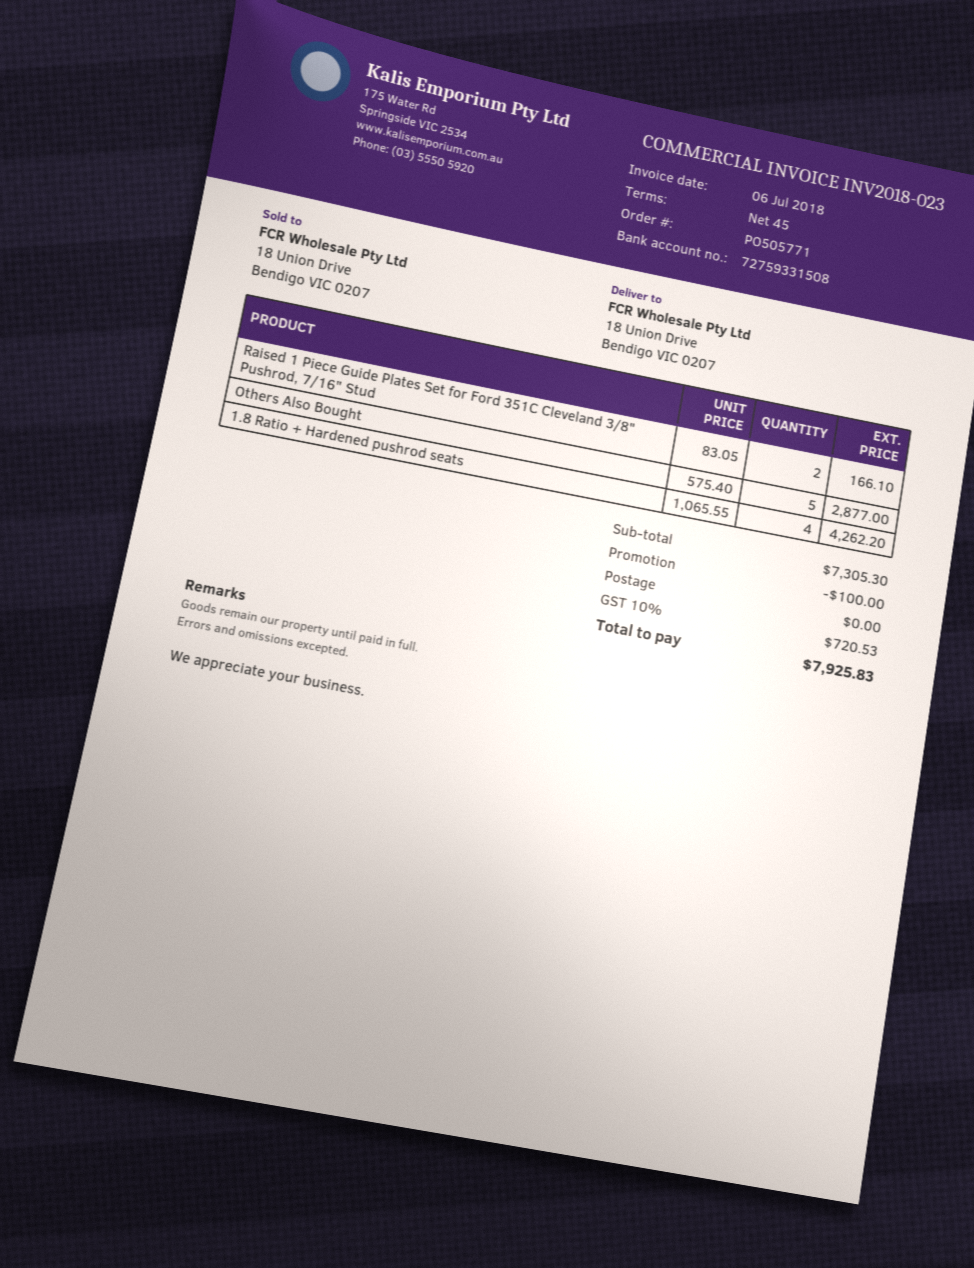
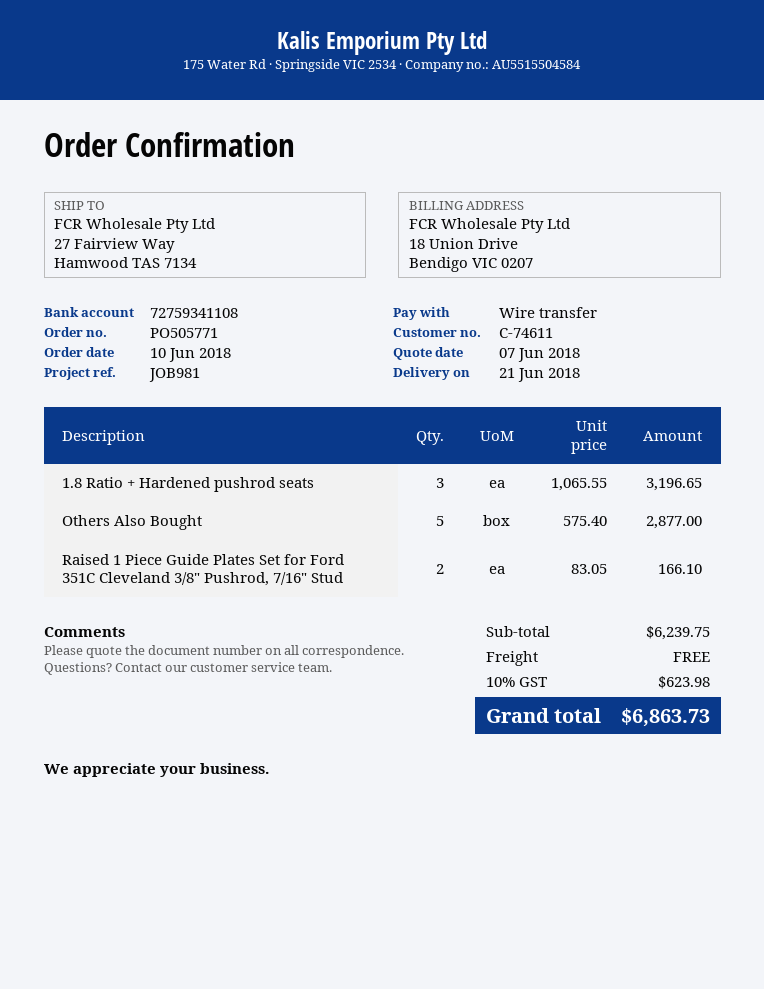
bank account: 72759331508 -> 72759341108
ship to: 18 Union Drive, Bendigo VIC 0207 -> 27 Fairview Way, Hamwood TAS 7134
1.8 Ratio + Hardened pushrod seats: 4 x 1065.55 = 4262.20 -> 3 x 1065.55 = 3196.65
subtotal: 7305.30 -> 6239.75
discount: 100.00 -> none
tax: 10% = 720.53 -> 10% = 623.98
total: 7925.83 -> 6863.73

